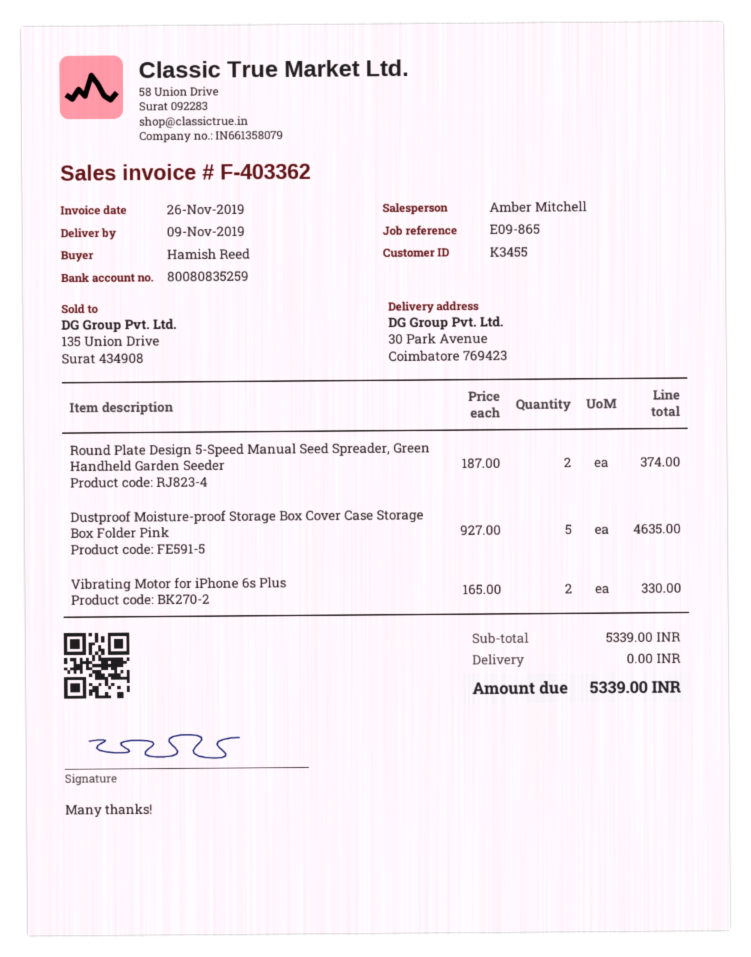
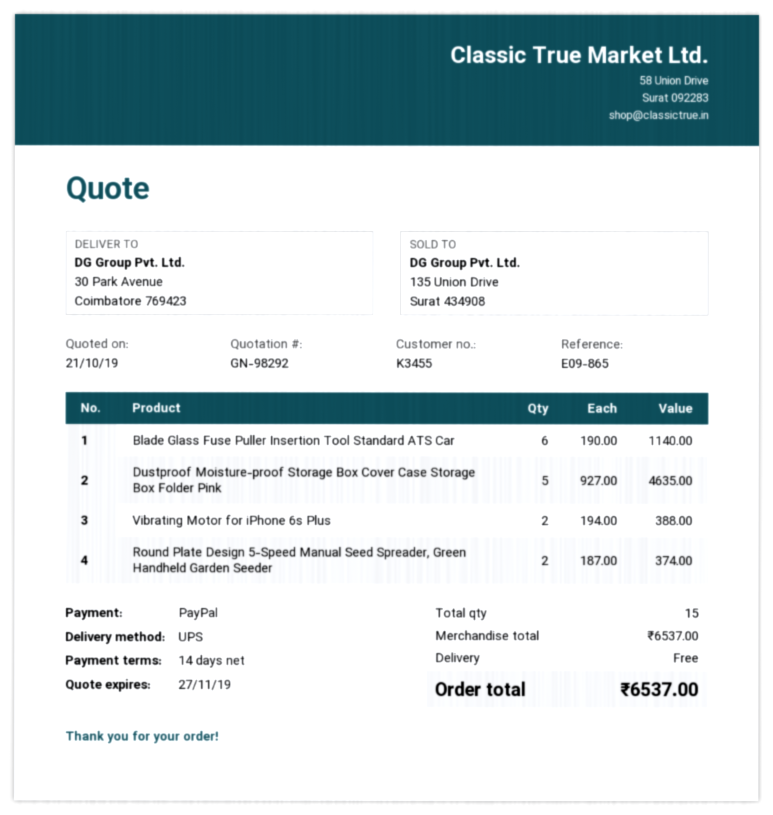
Vibrating Motor for iPhone 6s Plus: 2 x 165.00 = 330.00 -> 2 x 194.00 = 388.00
Blade Glass Fuse Puller Insertion Tool Standard ATS Car: none -> 6 x 190.00 = 1140.00
subtotal: 5339.00 -> 6537.00
total: 5339.00 -> 6537.00

